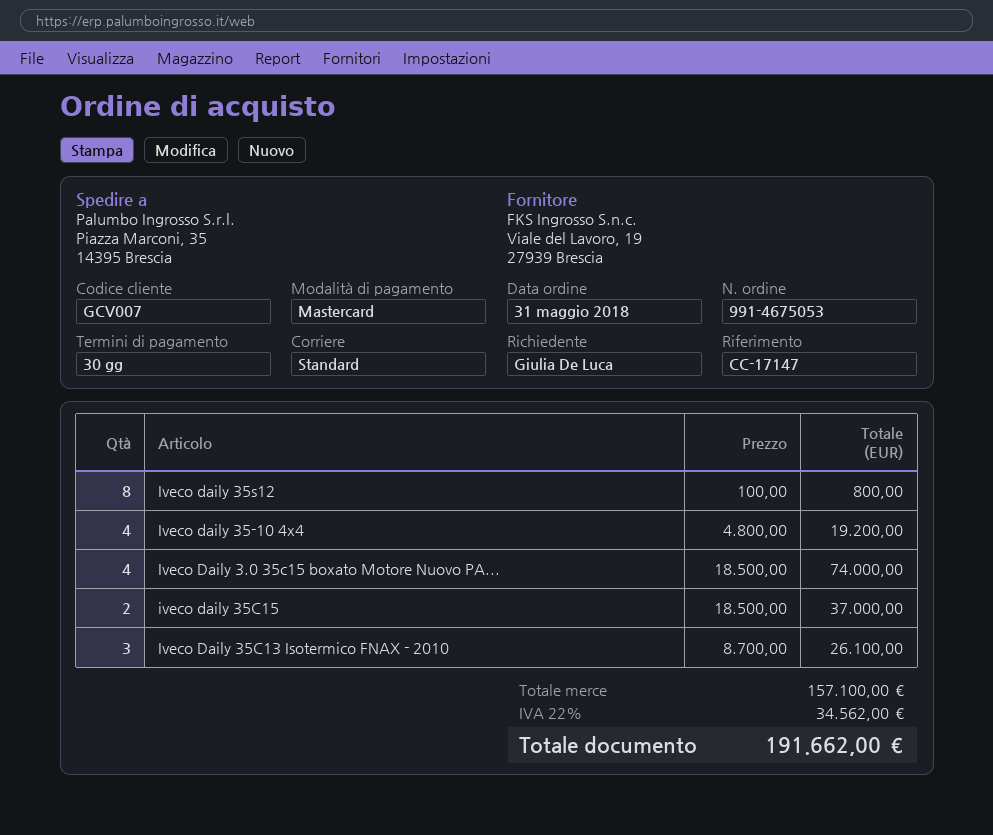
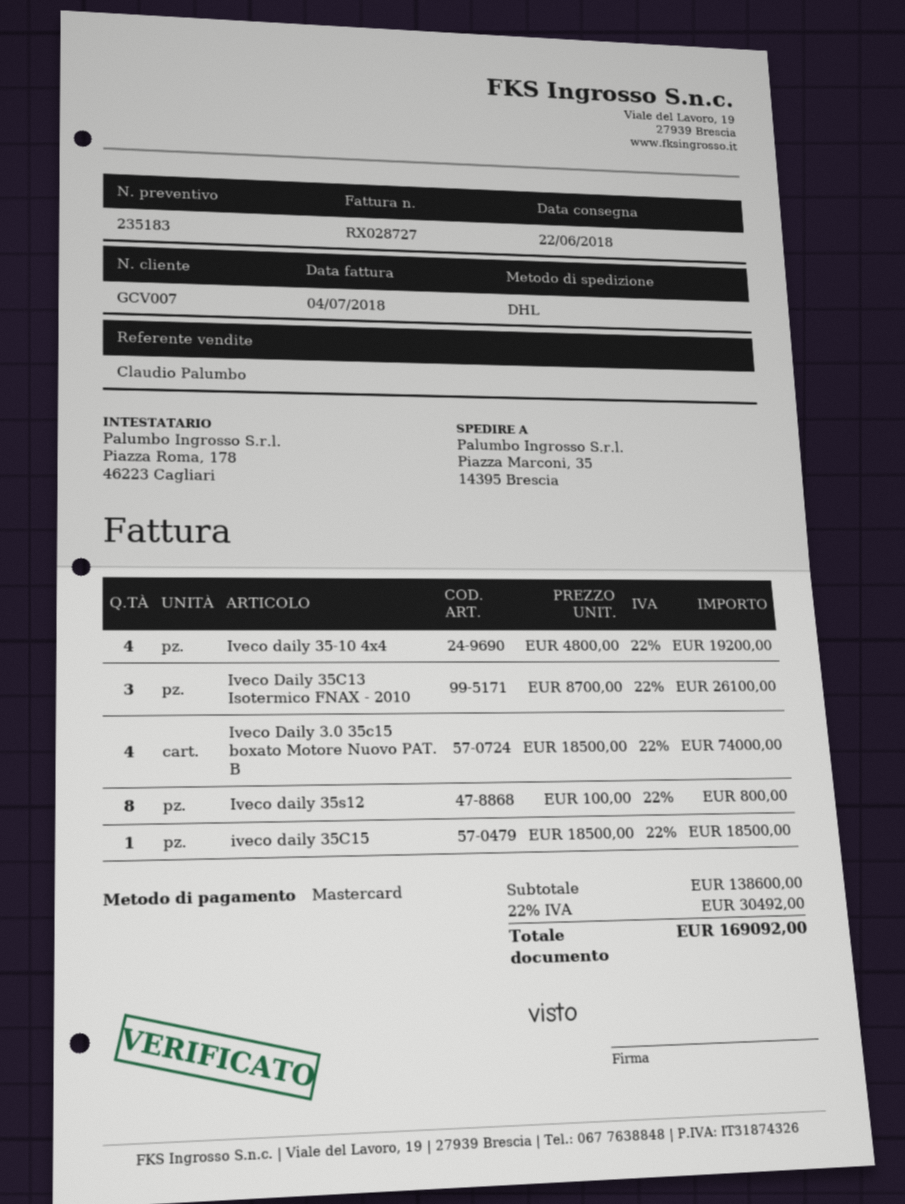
shipping method: standard -> DHL
iveco daily 35C15: 2 x 18500.00 = 37000.00 -> 1 x 18500.00 = 18500.00
subtotal: 157100.00 -> 138600.00
tax: 22% = 34562.00 -> 22% = 30492.00
total: 191662.00 -> 169092.00

